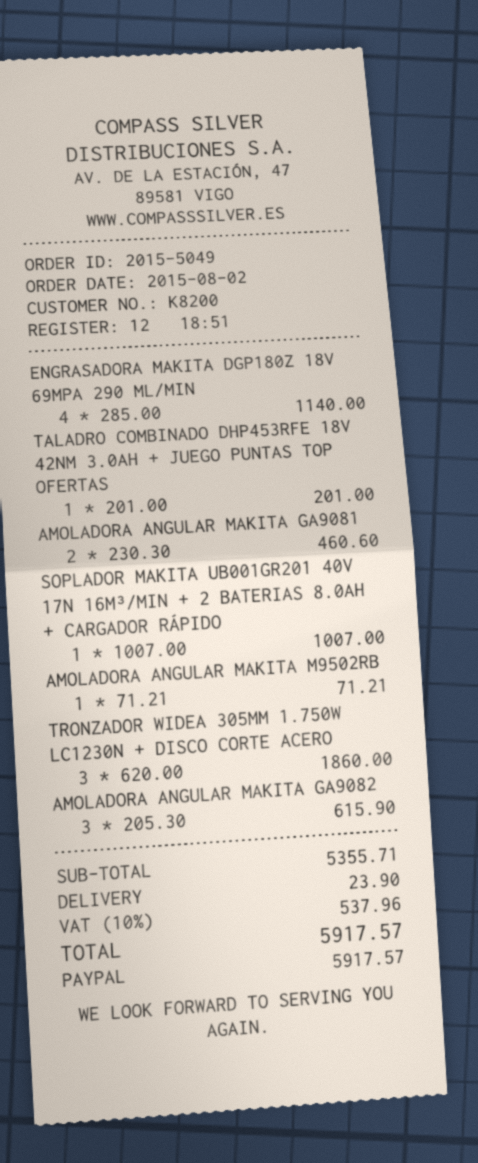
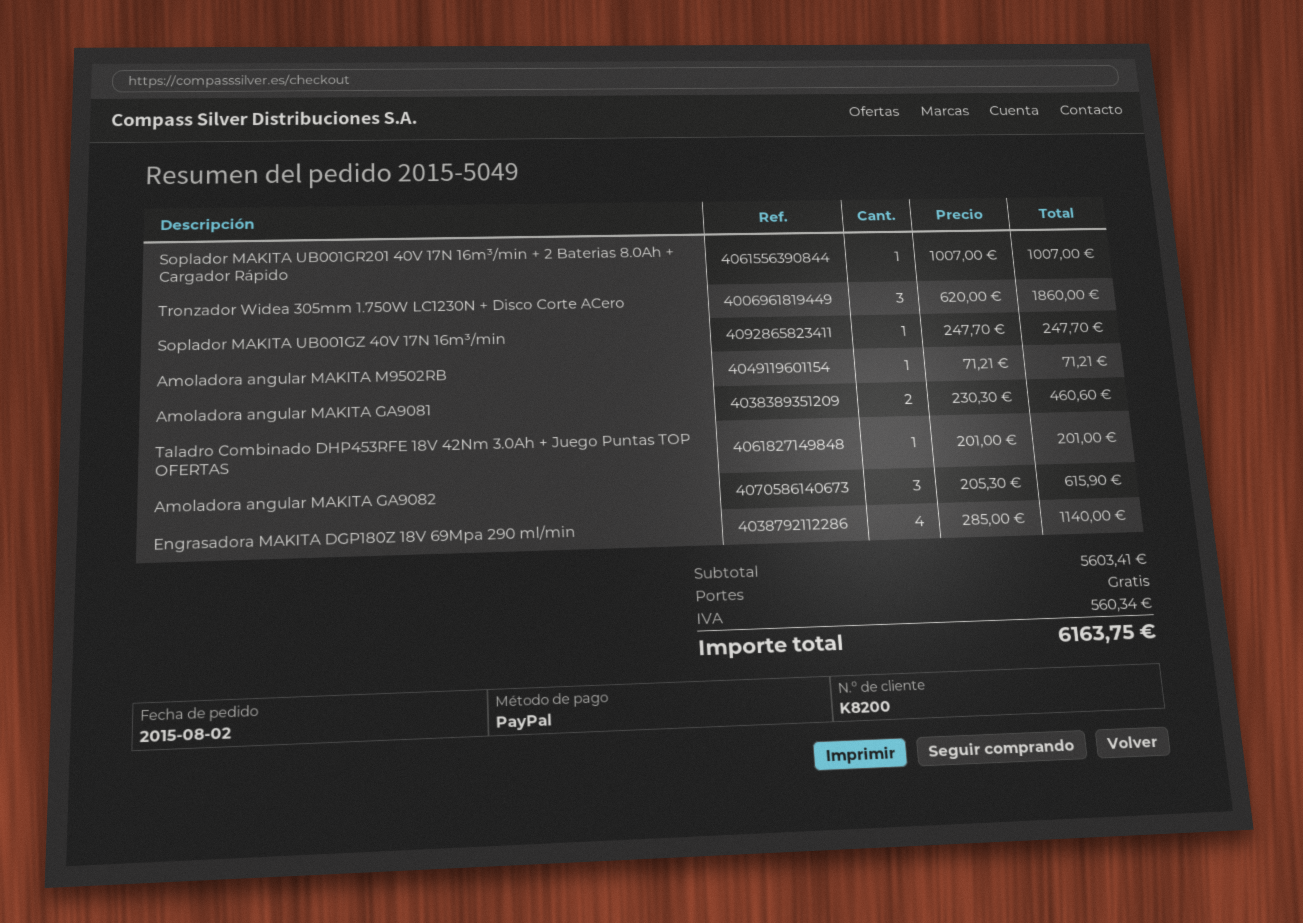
Soplador MAKITA UB001GZ 40V 17N 16m³/min: none -> 1 x 247.70 = 247.70
subtotal: 5355.71 -> 5603.41
shipping: 23.90 -> 0.00
tax: 537.96 -> 560.34
total: 5917.57 -> 6163.75

